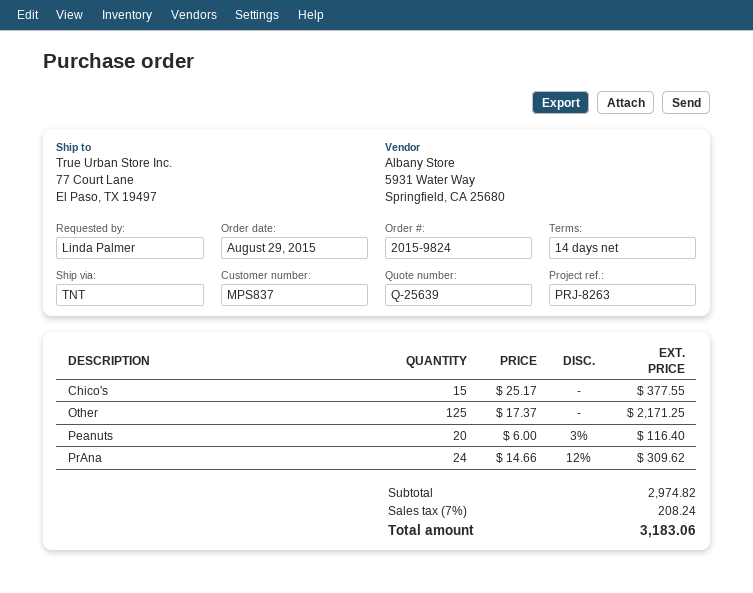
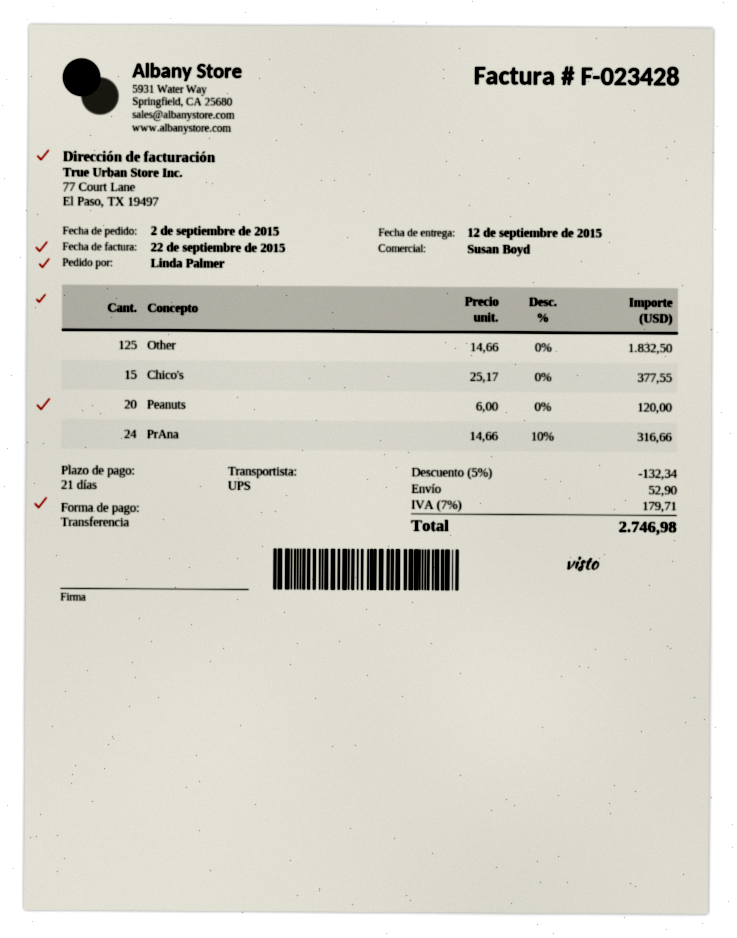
order date: 2015-08-29 -> 2015-09-02
payment terms: 14 days -> 21 days
shipping method: TNT -> UPS
Other: 125 x 17.37 = 2171.25 -> 125 x 14.66 = 1832.50
Peanuts: 20 x 6.00 - 3% = 116.40 -> 20 x 6.00 = 120.00
PrAna: 24 x 14.66 - 12% = 309.62 -> 24 x 14.66 - 10% = 316.66
discount: none -> 5% = 132.34
shipping: none -> 52.90
tax: 7% = 208.24 -> 7% = 179.71
total: 3183.06 -> 2746.98

